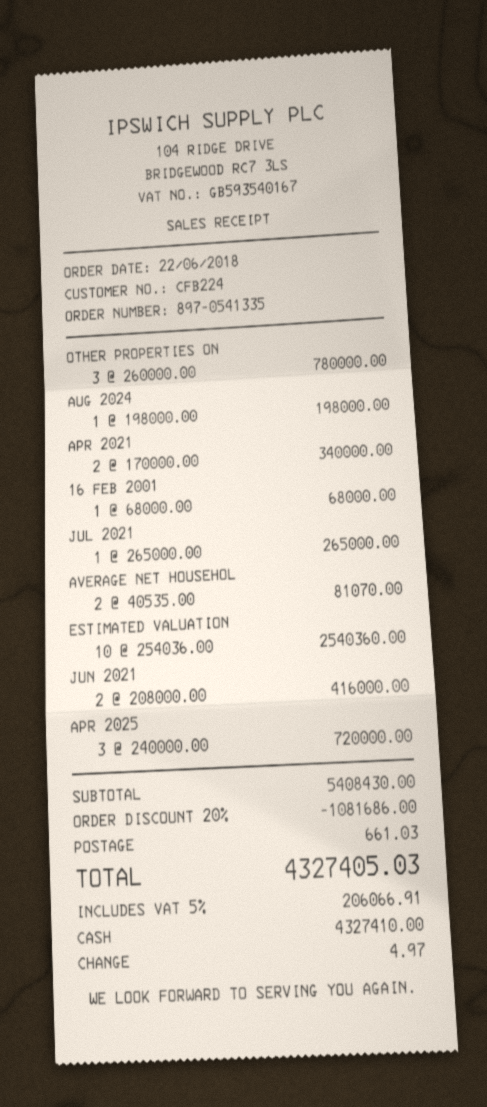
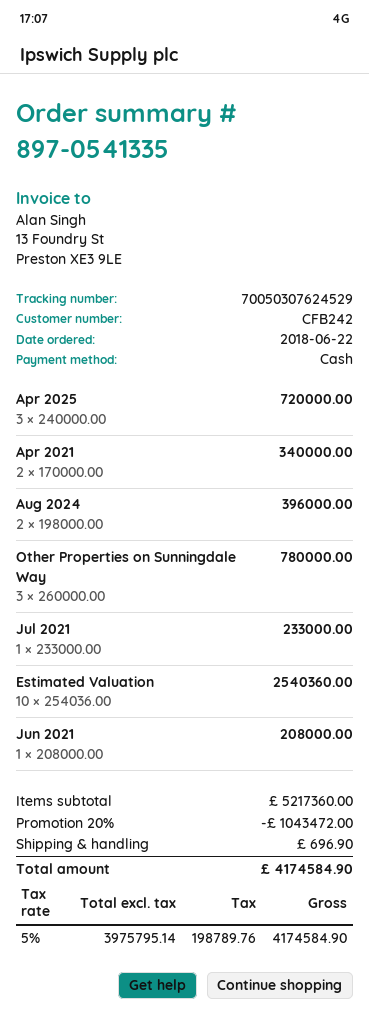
customer number: CFB224 -> CFB242
AUG 2024: 1 x 198000.00 = 198000.00 -> 2 x 198000.00 = 396000.00
16 FEB 2001: 1 x 68000.00 = 68000.00 -> none
JUL 2021: 1 x 265000.00 = 265000.00 -> 1 x 233000.00 = 233000.00
AVERAGE NET HOUSEHOL: 2 x 40535.00 = 81070.00 -> none
JUN 2021: 2 x 208000.00 = 416000.00 -> 1 x 208000.00 = 208000.00
subtotal: 5408430.00 -> 5217360.00
discount: 20% = 1081686.00 -> 20% = 1043472.00
shipping: 661.03 -> 696.90
tax: 5% = 206066.91 -> 5% = 198789.76
total: 4327405.03 -> 4174584.90

